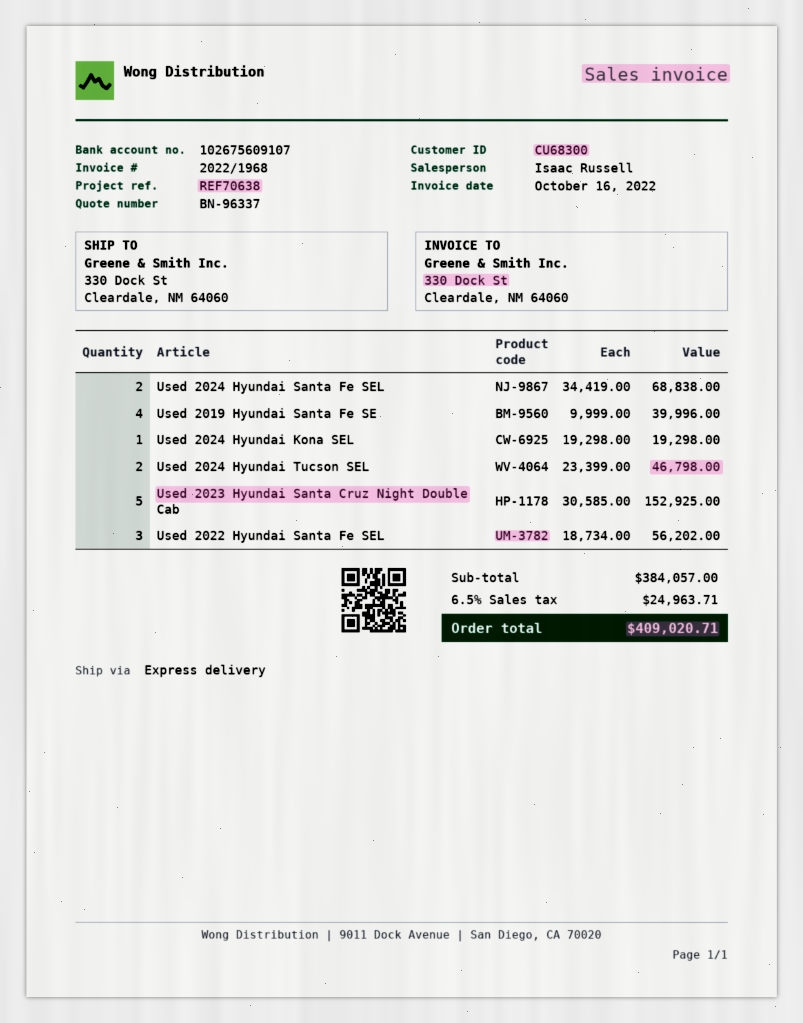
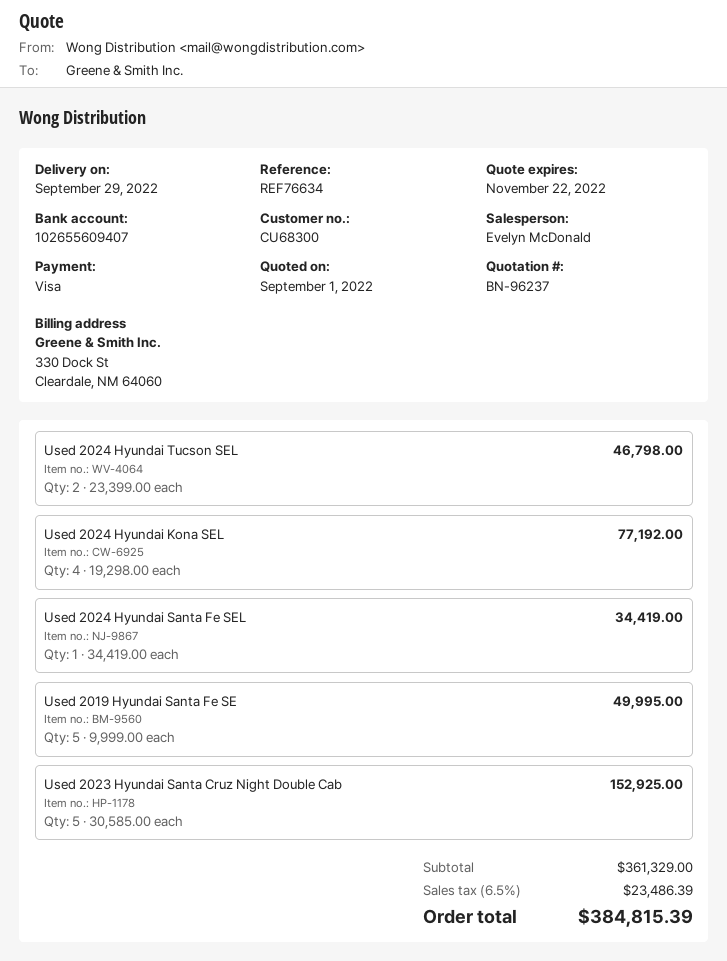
quote number: BN-96337 -> BN-96237
reference: REF70638 -> REF76634
sales rep: Isaac Russell -> Evelyn McDonald
bank account: 102675609107 -> 102655609407
Used 2024 Hyundai Santa Fe SEL: 2 x 34419.00 = 68838.00 -> 1 x 34419.00 = 34419.00
Used 2019 Hyundai Santa Fe SE: 4 x 9999.00 = 39996.00 -> 5 x 9999.00 = 49995.00
Used 2024 Hyundai Kona SEL: 1 x 19298.00 = 19298.00 -> 4 x 19298.00 = 77192.00
Used 2022 Hyundai Santa Fe SEL: 3 x 18734.00 = 56202.00 -> none
subtotal: 384057.00 -> 361329.00
tax: 6.5% = 24963.71 -> 6.5% = 23486.39
total: 409020.71 -> 384815.39

